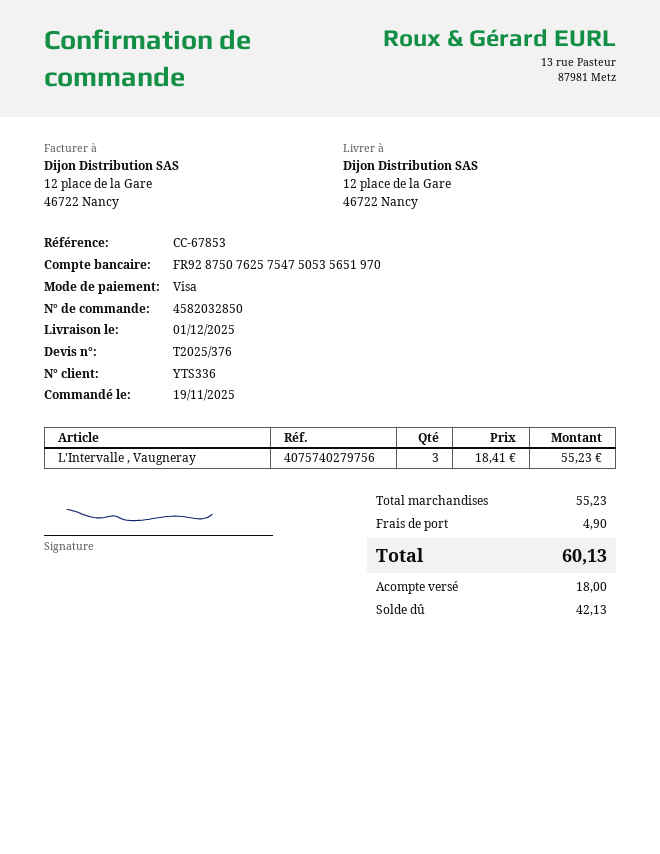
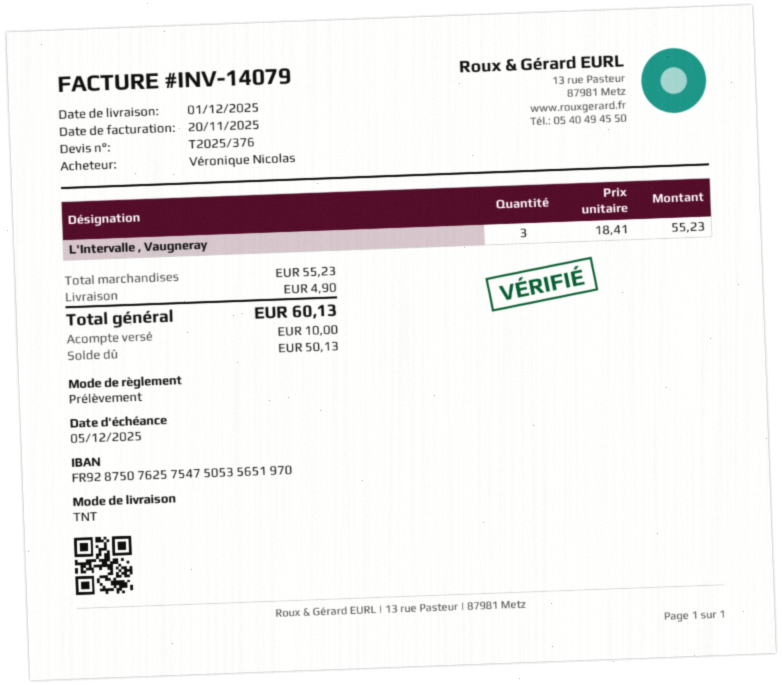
payment method: Visa -> direct debit
deposit: 18.00 -> 10.00
balance: 42.13 -> 50.13

